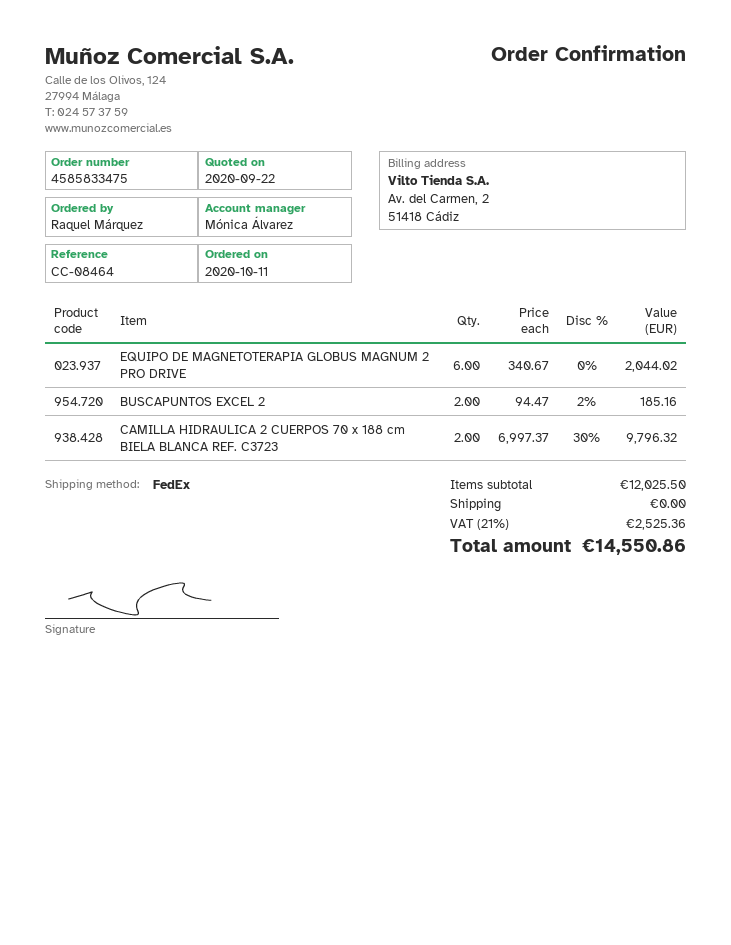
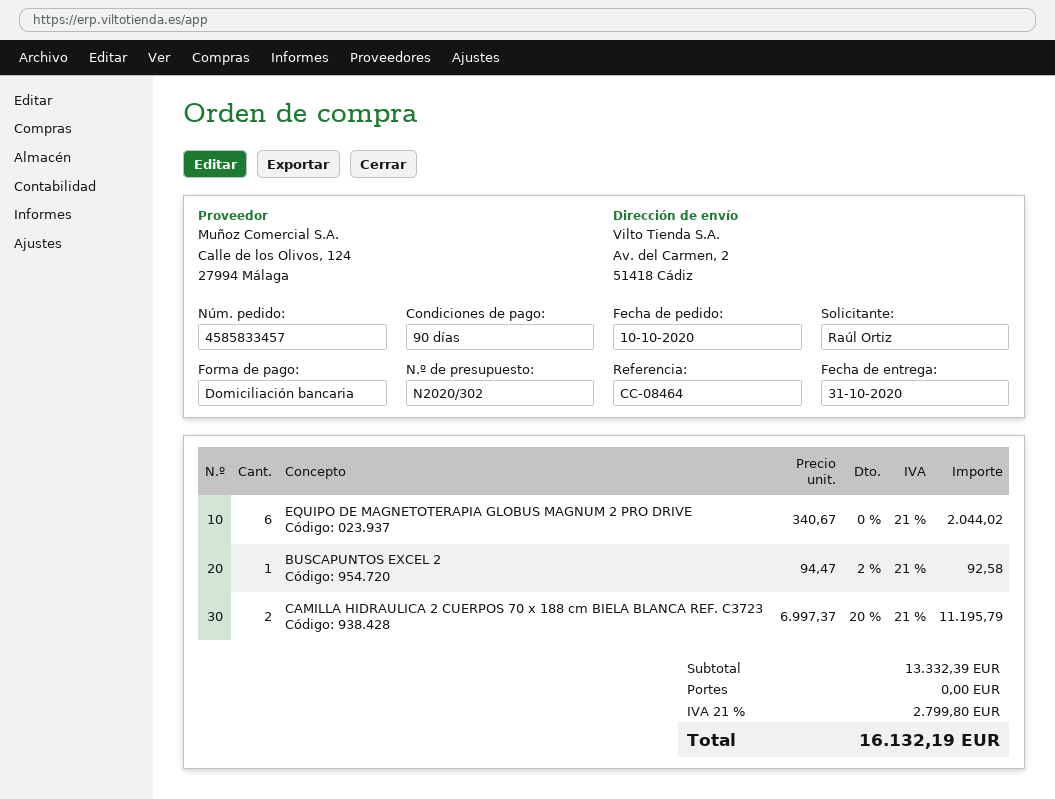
order number: 4585833475 -> 4585833457
order date: 2020-10-11 -> 2020-10-10
ordered by: Raquel Márquez -> Raúl Ortiz
BUSCAPUNTOS EXCEL 2: 2 x 94.47 - 2% = 185.16 -> 1 x 94.47 - 2% = 92.58
CAMILLA HIDRAULICA 2 CUERPOS 70 x 188 cm BIELA BLANCA REF. C3723: 2 x 6997.37 - 30% = 9796.32 -> 2 x 6997.37 - 20% = 11195.79
subtotal: 12025.50 -> 13332.39
tax: 21% = 2525.36 -> 21% = 2799.80
total: 14550.86 -> 16132.19

